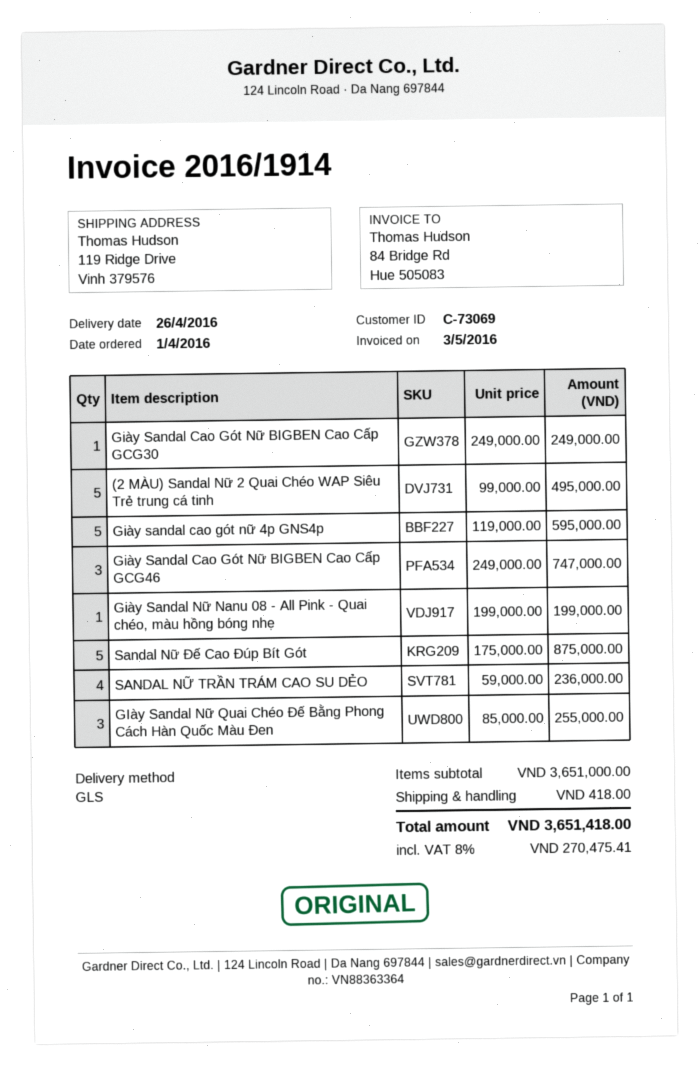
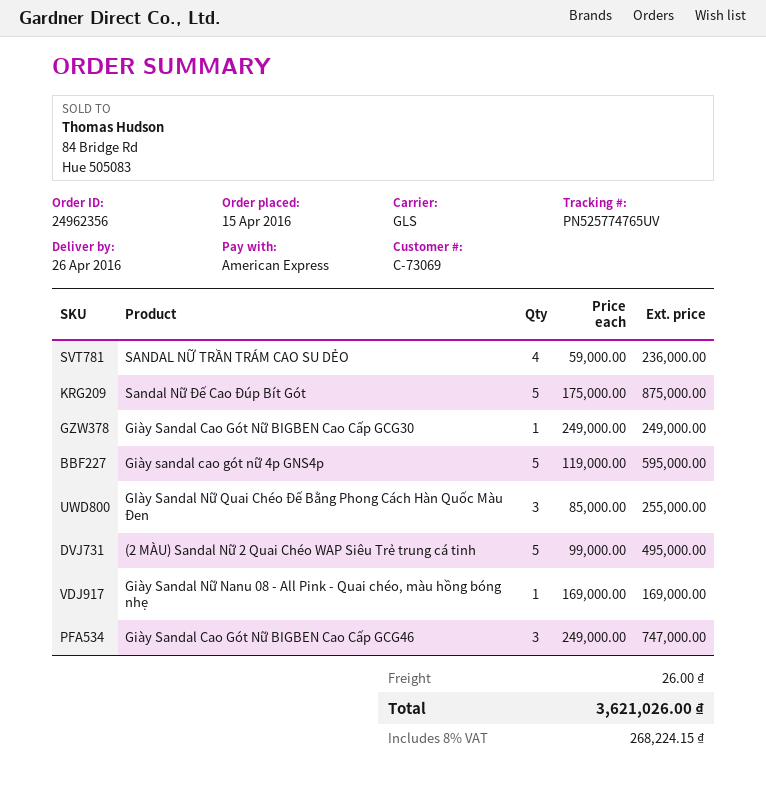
order date: 2016-04-01 -> 2016-04-15
Giày Sandal Nữ Nanu 08 - All Pink - Quai chéo, màu hồng bóng nhẹ: 1 x 199000.00 = 199000.00 -> 1 x 169000.00 = 169000.00
shipping: 418.00 -> 26.00
tax: 8% = 270475.41 -> 8% = 268224.15
total: 3651418.00 -> 3621026.00

